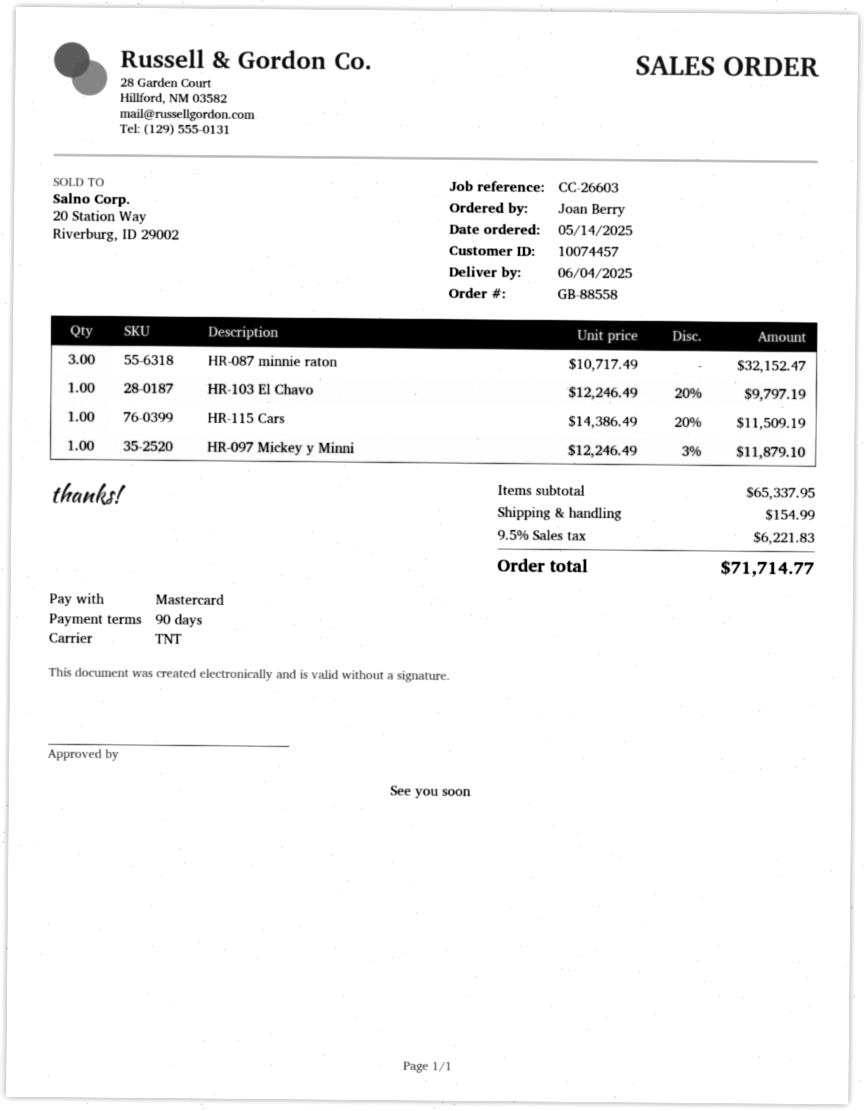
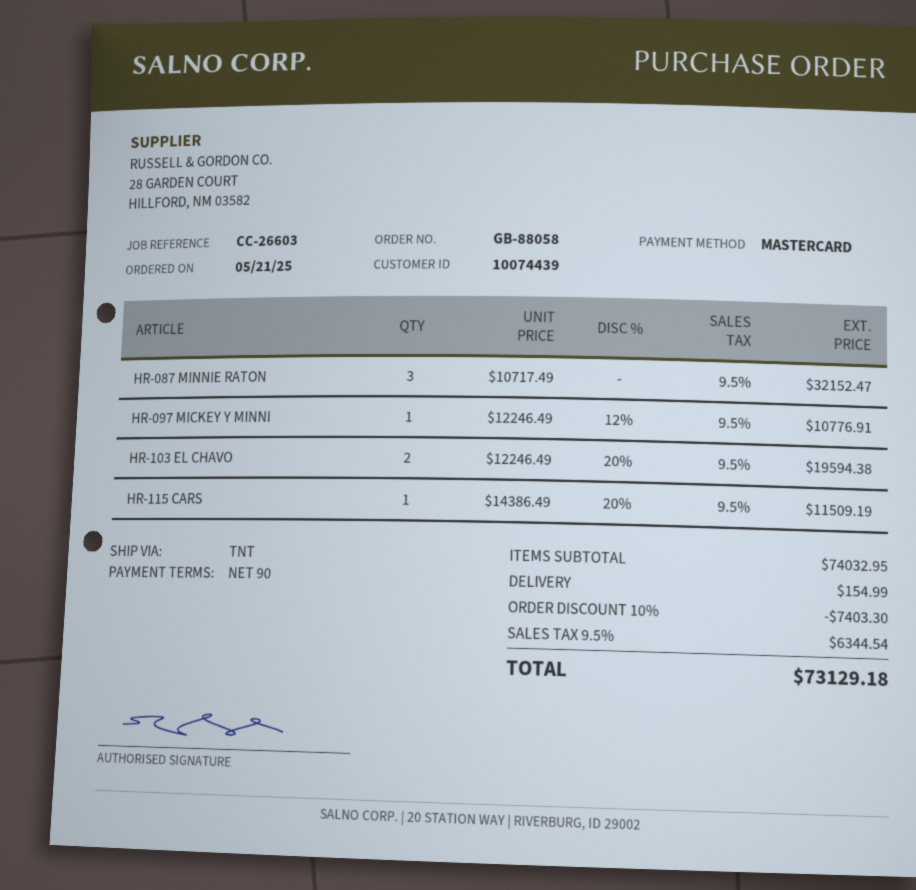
order number: GB-88558 -> GB-88058
order date: 2025-05-14 -> 2025-05-21
customer number: 10074457 -> 10074439
HR-103 El Chavo: 1 x 12246.49 - 20% = 9797.19 -> 2 x 12246.49 - 20% = 19594.38
HR-097 Mickey y Minni: 1 x 12246.49 - 3% = 11879.10 -> 1 x 12246.49 - 12% = 10776.91
subtotal: 65337.95 -> 74032.95
discount: none -> 10% = 7403.30
tax: 9.5% = 6221.83 -> 9.5% = 6344.54
total: 71714.77 -> 73129.18

